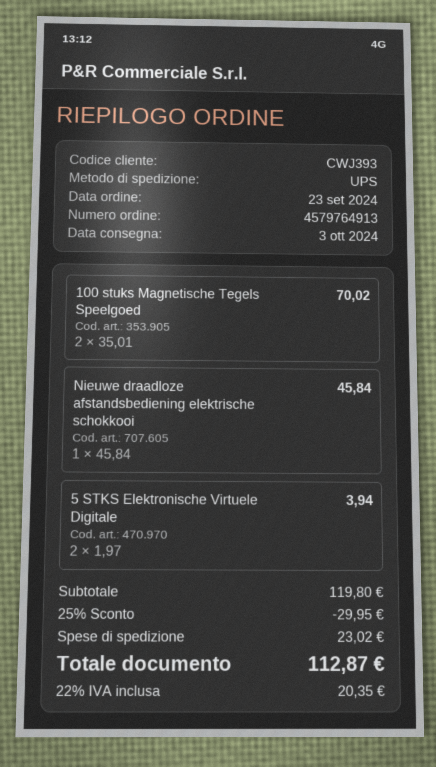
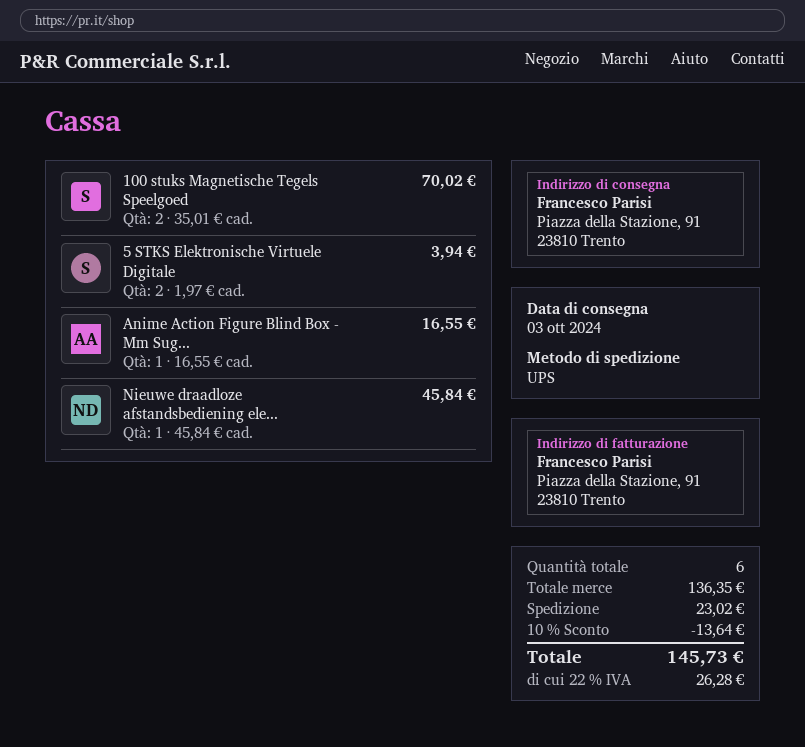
Anime Action Figure Blind Box - Mm Sug...: none -> 1 x 16.55 = 16.55
subtotal: 119.80 -> 136.35
discount: 25% = 29.95 -> 10% = 13.64
tax: 22% = 20.35 -> 22% = 26.28
total: 112.87 -> 145.73

